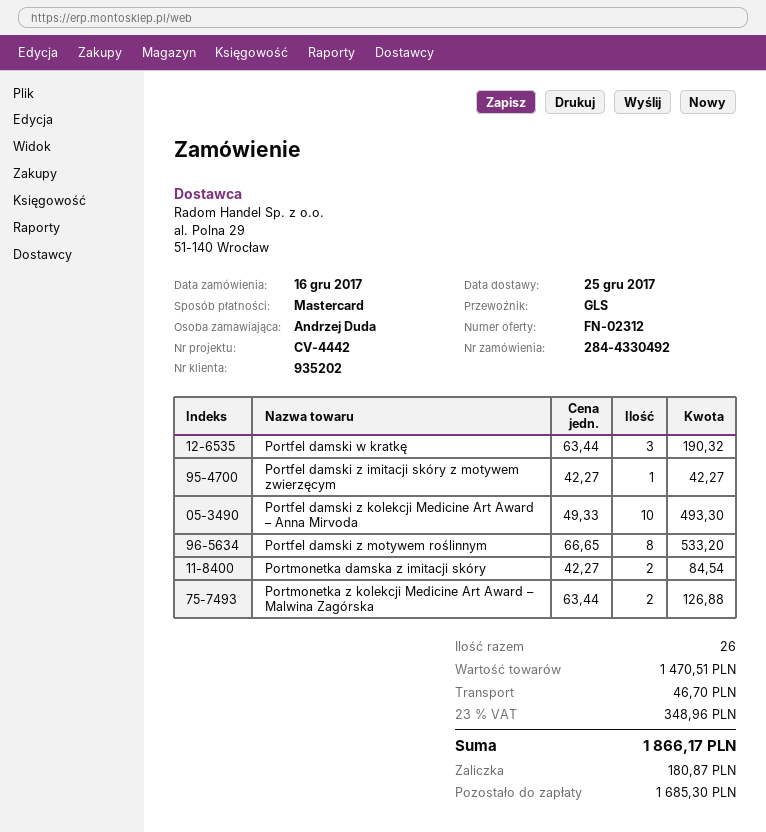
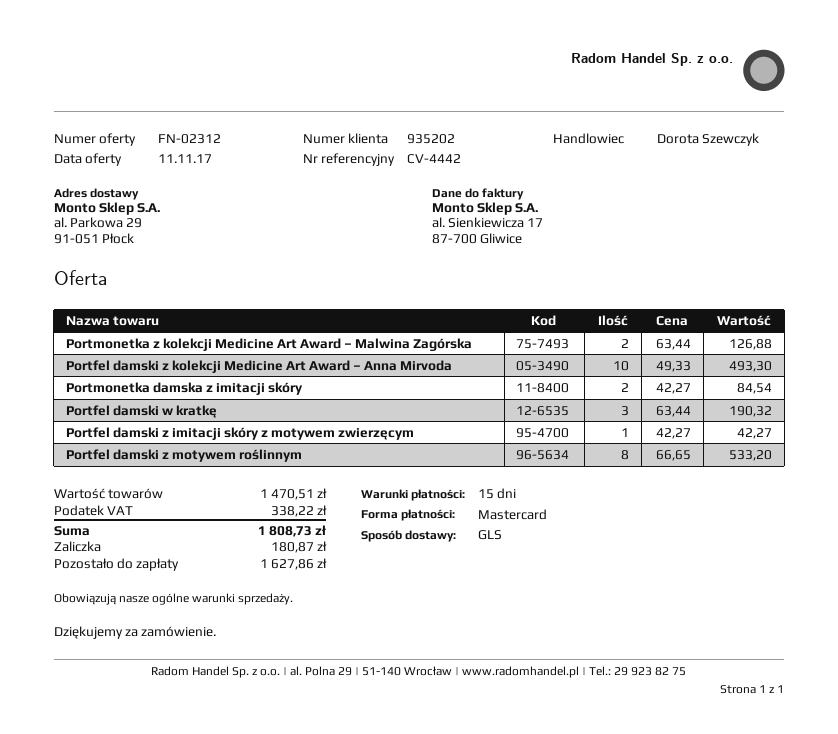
shipping: 46.70 -> none
tax: 348.96 -> 338.22
total: 1866.17 -> 1808.73
balance: 1685.30 -> 1627.86

